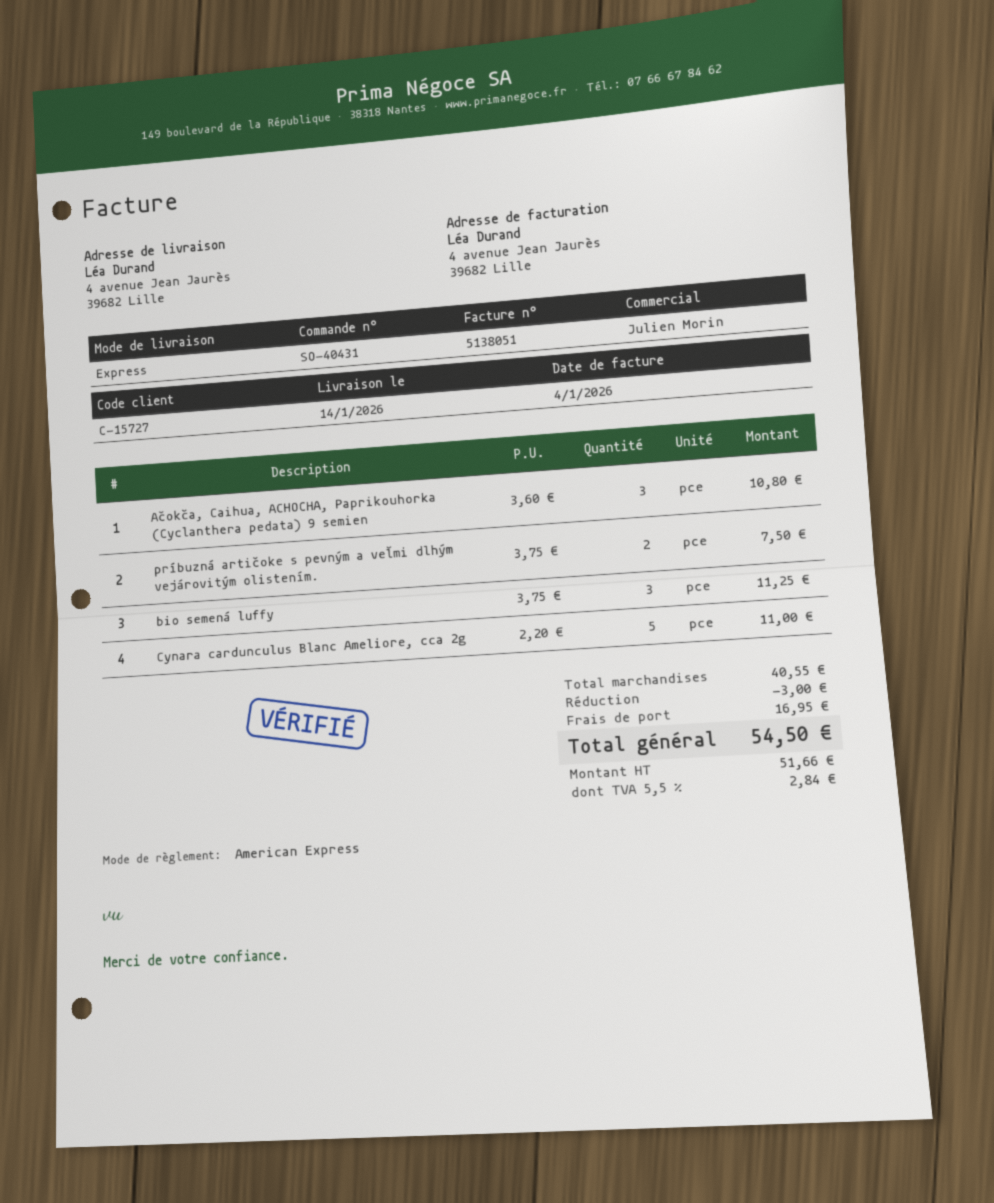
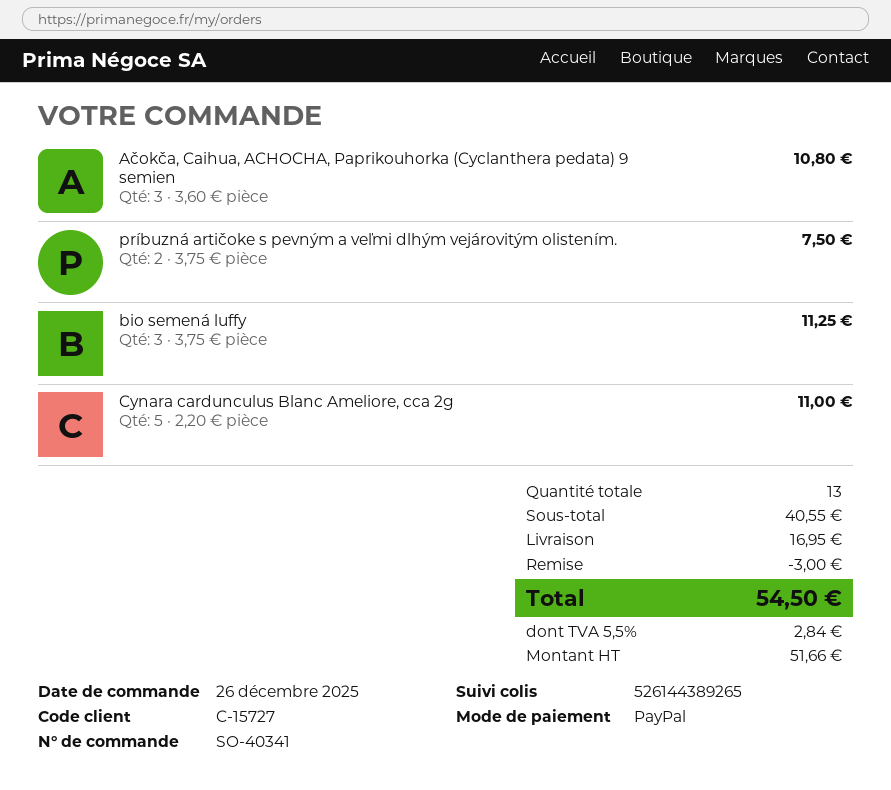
order number: SO-40431 -> SO-40341
payment method: American Express -> PayPal

